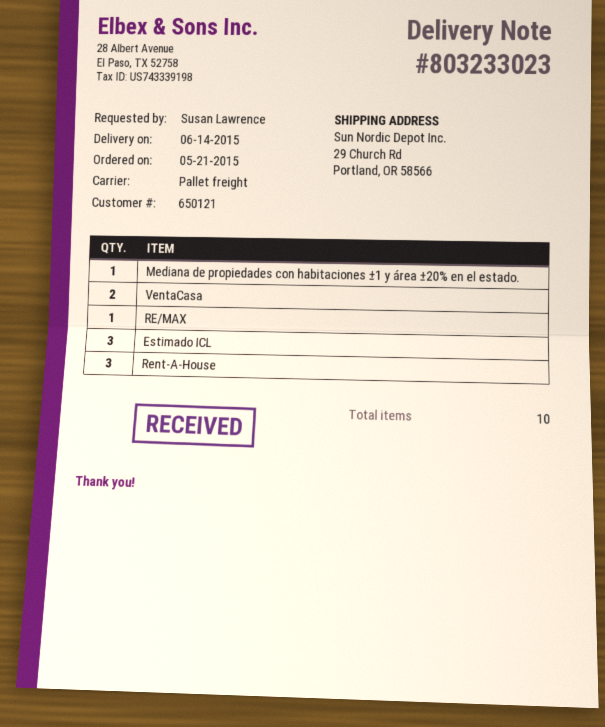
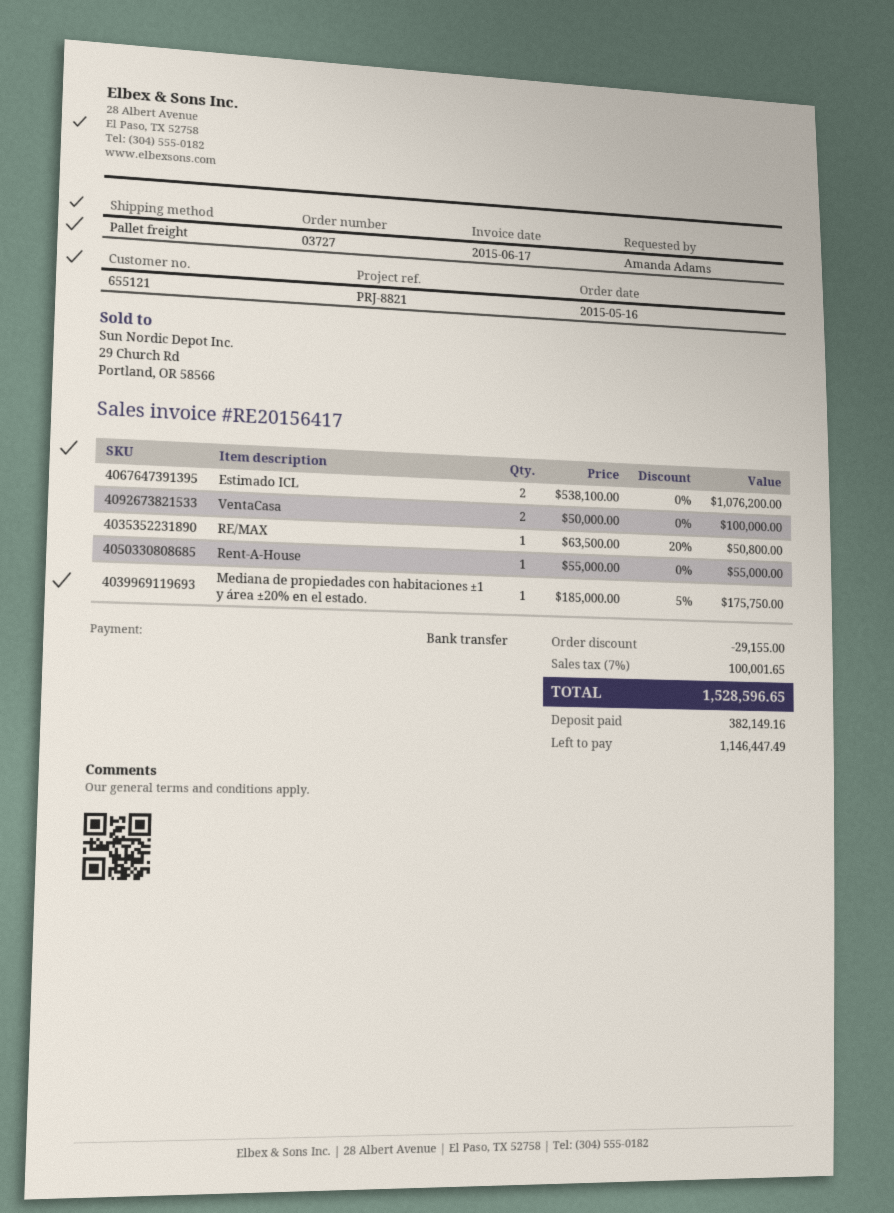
order date: 2015-05-21 -> 2015-05-16
customer number: 650121 -> 655121
ordered by: Susan Lawrence -> Amanda Adams
Estimado ICL: 3 -> 2
Rent-A-House: 3 -> 1

